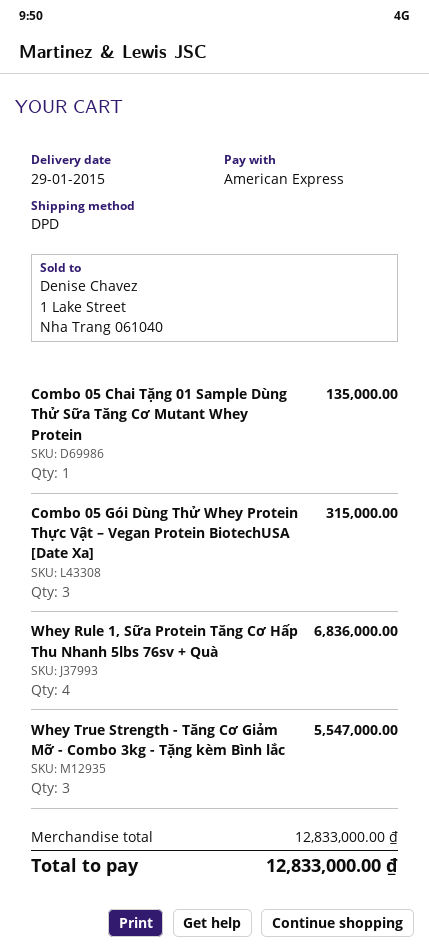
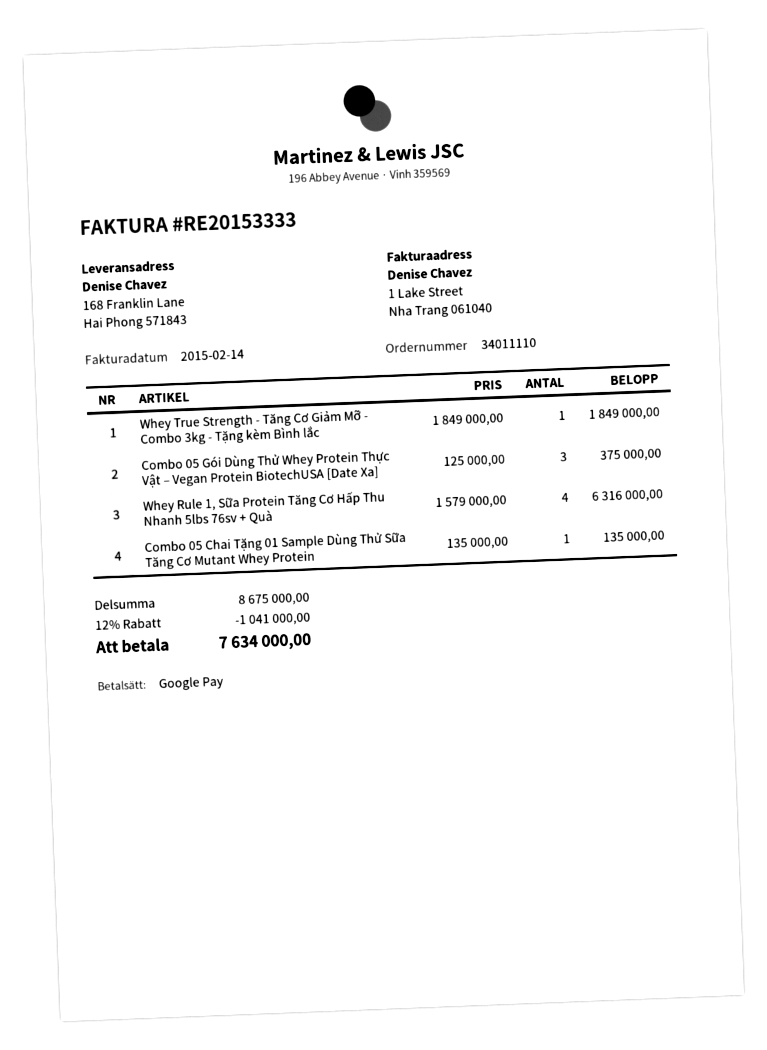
payment method: American Express -> Google Pay
Combo 05 Gói Dùng Thử Whey Protein Thực Vật – Vegan Protein BiotechUSA [Date Xa]: 3 for 315000.00 -> 3 for 375000.00
Whey Rule 1, Sữa Protein Tăng Cơ Hấp Thu Nhanh 5lbs 76sv + Quà: 4 for 6836000.00 -> 4 for 6316000.00
Whey True Strength - Tăng Cơ Giảm Mỡ - Combo 3kg - Tặng kèm Bình lắc: 3 for 5547000.00 -> 1 for 1849000.00
subtotal: 12833000.00 -> 8675000.00
discount: none -> 12% = 1041000.00
total: 12833000.00 -> 7634000.00

